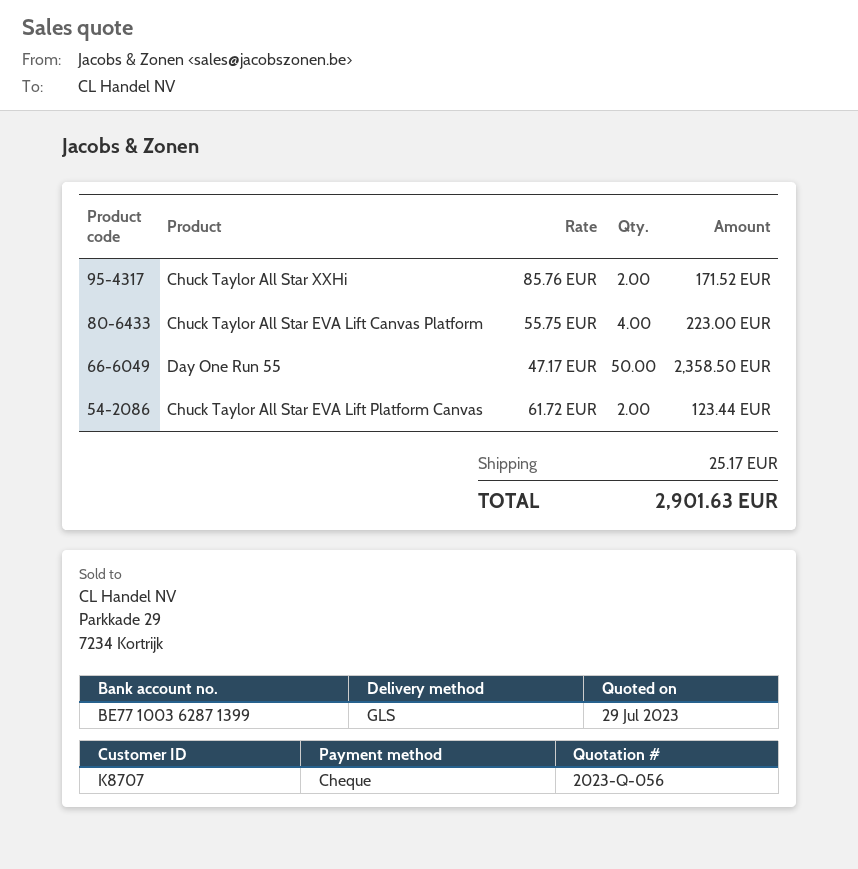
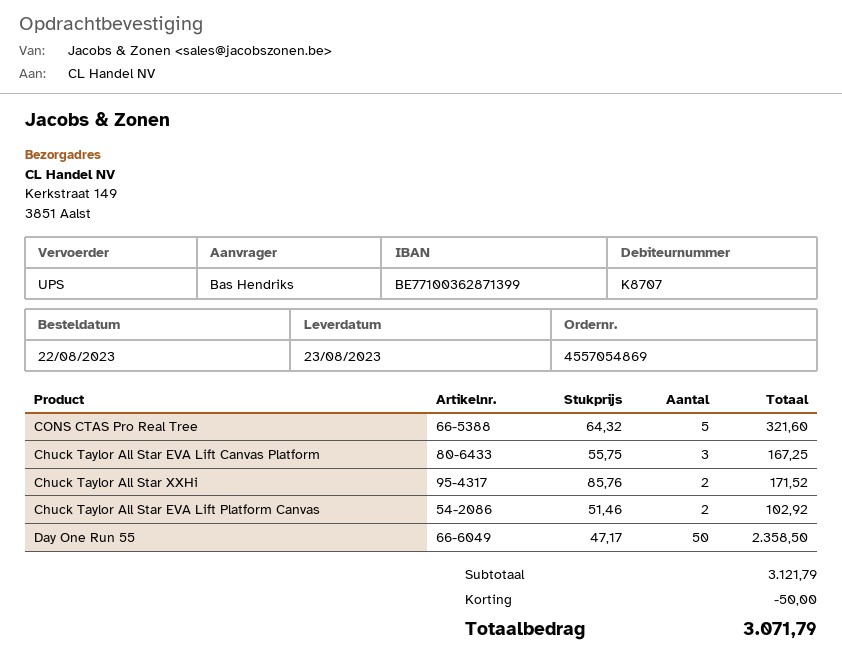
shipping method: GLS -> UPS
Chuck Taylor All Star EVA Lift Canvas Platform: 4 x 55.75 = 223.00 -> 3 x 55.75 = 167.25
Chuck Taylor All Star EVA Lift Platform Canvas: 2 x 61.72 = 123.44 -> 2 x 51.46 = 102.92
CONS CTAS Pro Real Tree: none -> 5 x 64.32 = 321.60
discount: none -> 50.00
shipping: 25.17 -> none
total: 2901.63 -> 3071.79

